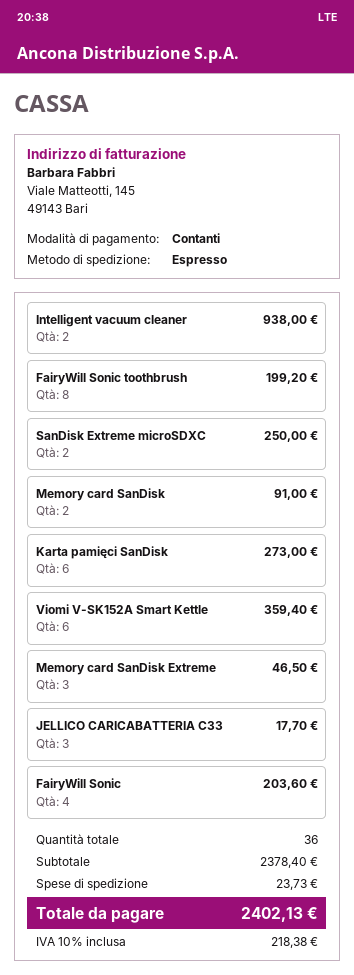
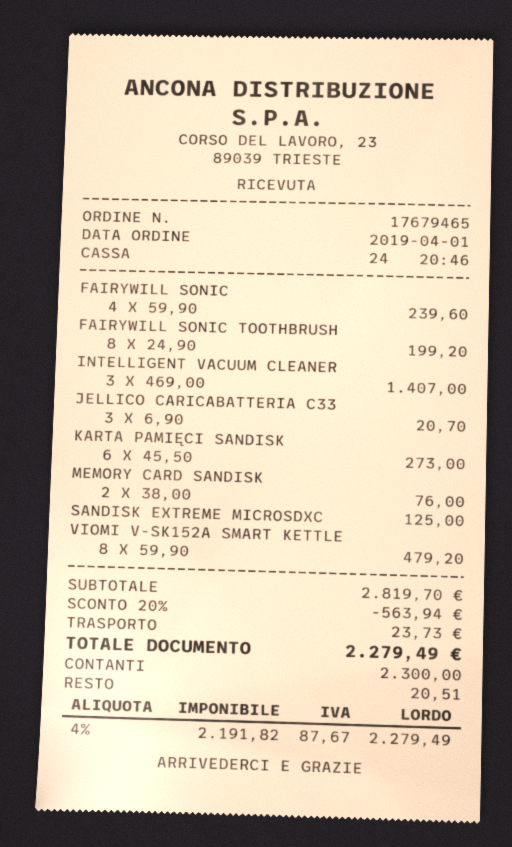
Intelligent vacuum cleaner: 2 for 938.00 -> 3 for 1407.00
SanDisk Extreme microSDXC: 2 for 250.00 -> 1 for 125.00
Memory card SanDisk: 2 for 91.00 -> 2 for 76.00
Viomi V-SK152A Smart Kettle: 6 for 359.40 -> 8 for 479.20
Memory card SanDisk Extreme: 3 for 46.50 -> none
JELLICO CARICABATTERIA C33: 3 for 17.70 -> 3 for 20.70
FairyWill Sonic: 4 for 203.60 -> 4 for 239.60
subtotal: 2378.40 -> 2819.70
discount: none -> 20% = 563.94
tax: 10% = 218.38 -> 4% = 87.67
total: 2402.13 -> 2279.49

